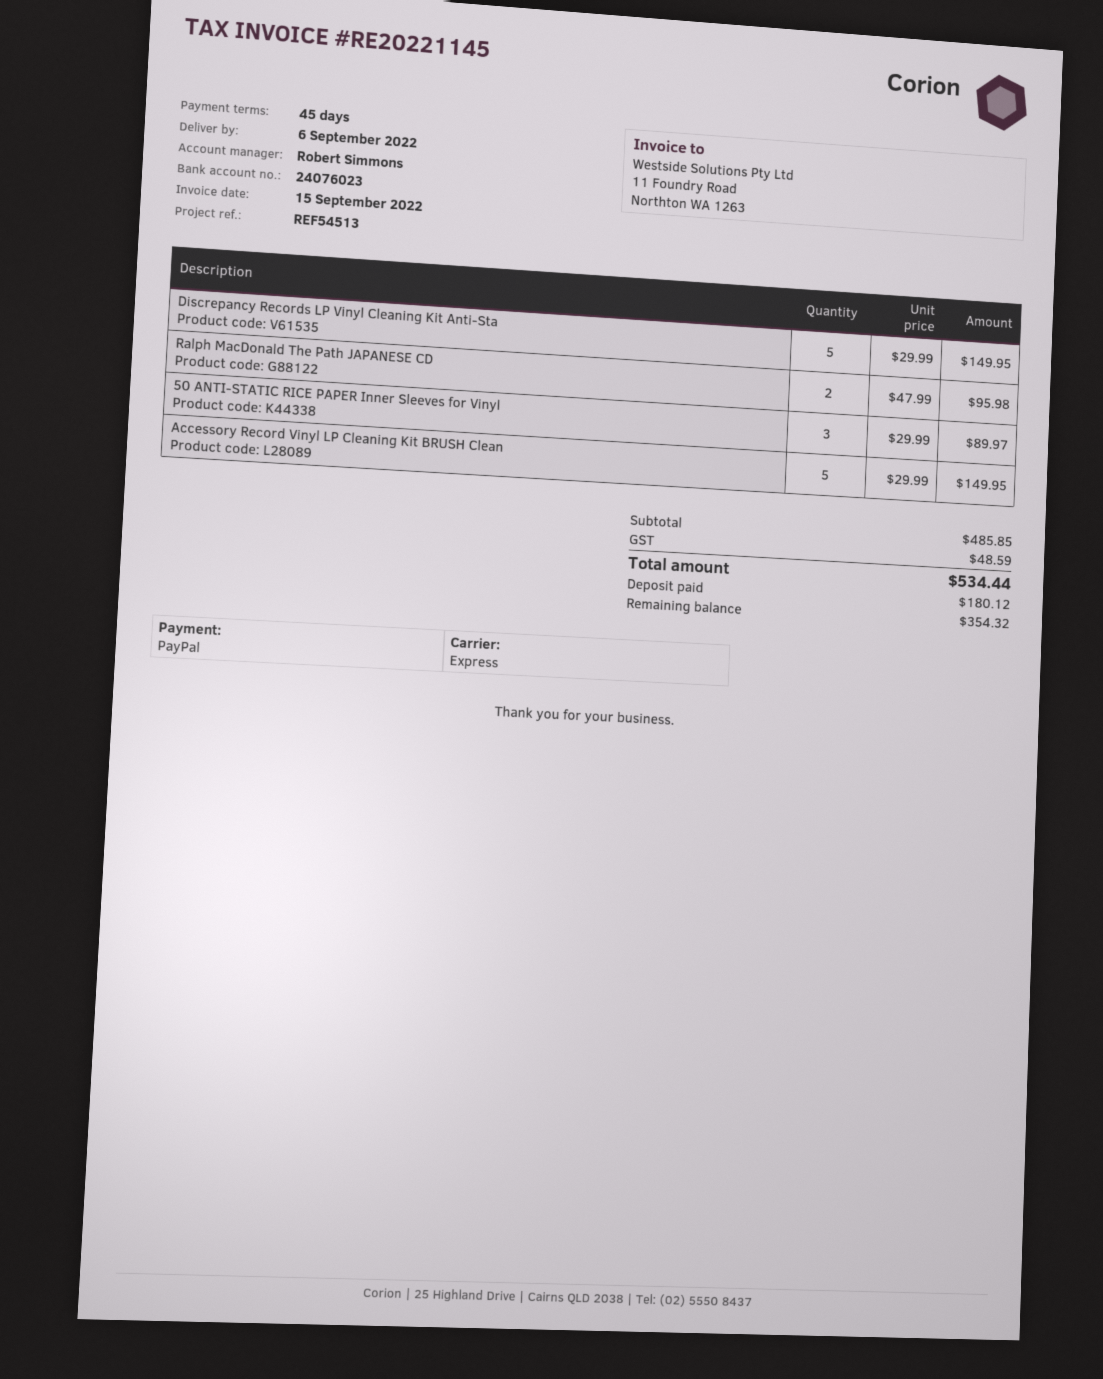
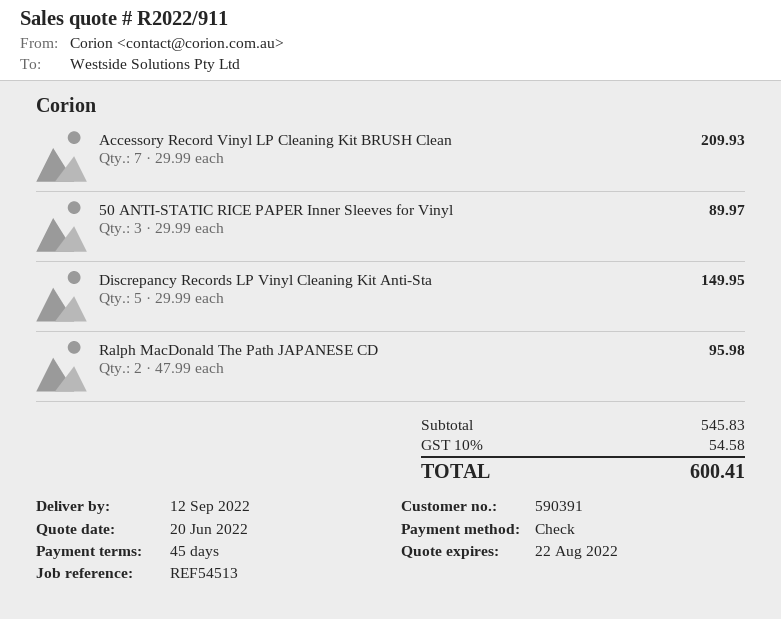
delivery date: 2022-09-06 -> 2022-09-12
payment method: PayPal -> cheque
Accessory Record Vinyl LP Cleaning Kit BRUSH Clean: 5 x 29.99 = 149.95 -> 7 x 29.99 = 209.93
subtotal: 485.85 -> 545.83
tax: 48.59 -> 54.58
total: 534.44 -> 600.41

